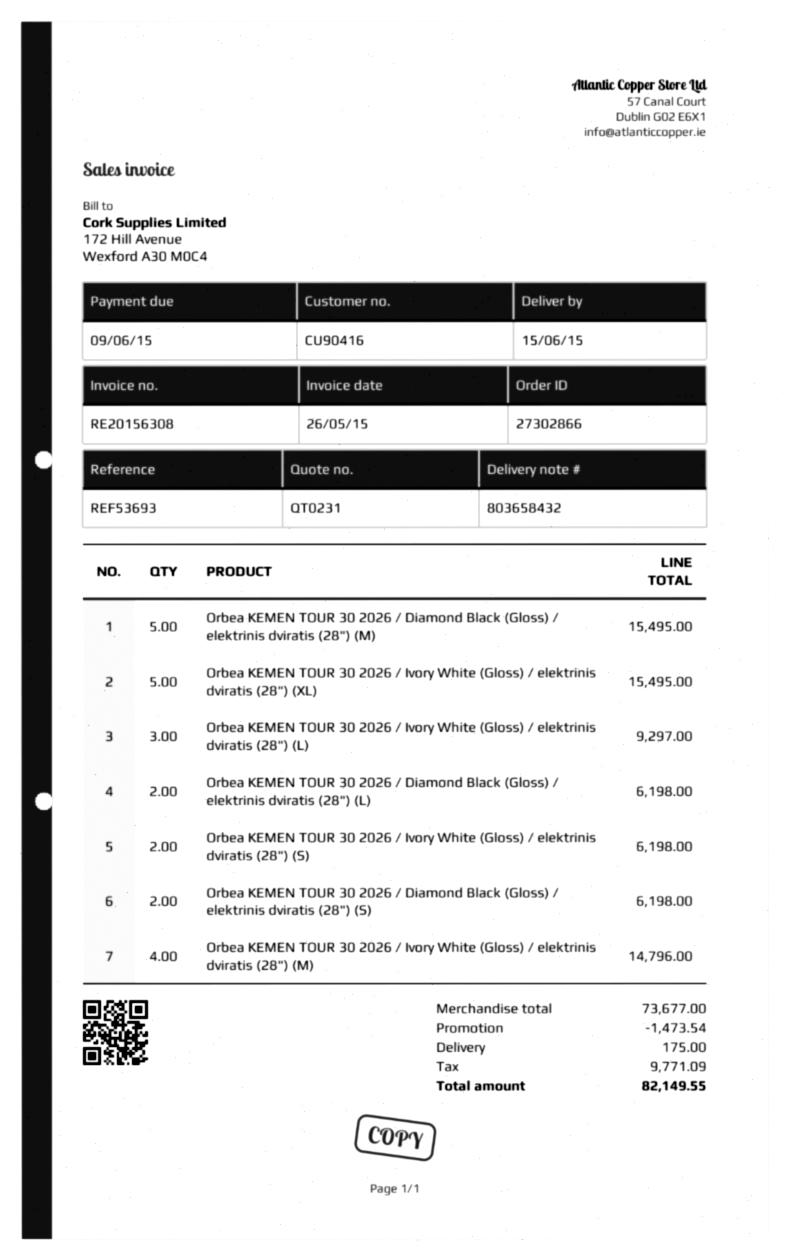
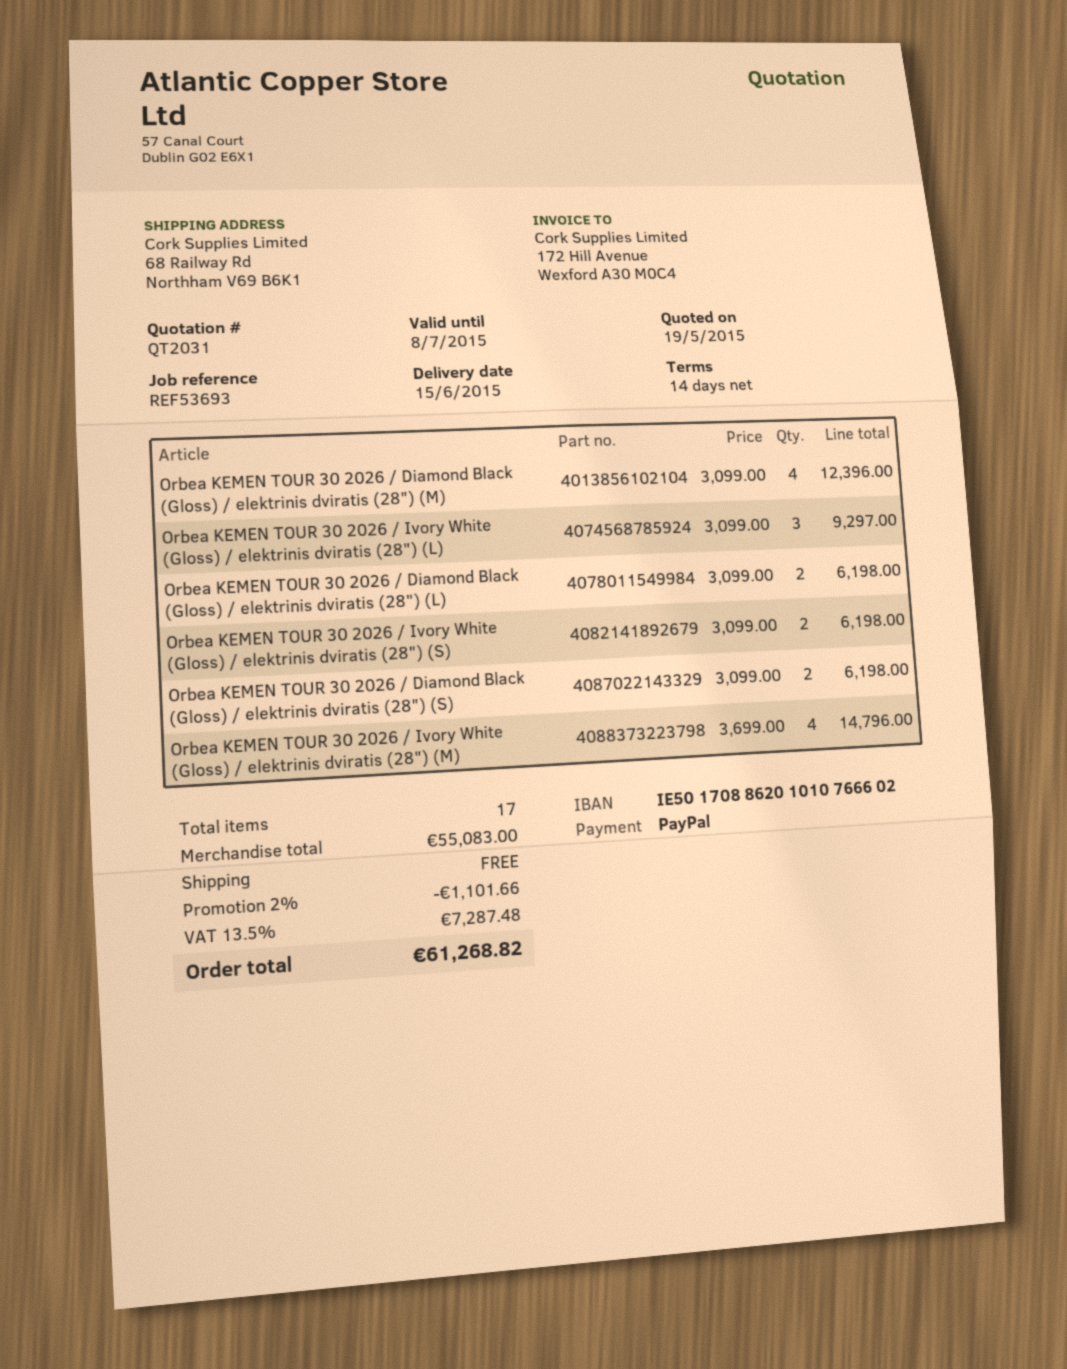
quote number: QT0231 -> QT2031
Orbea KEMEN TOUR 30 2026 / Diamond Black (Gloss) / elektrinis dviratis (28") (M): 5 for 15495.00 -> 4 for 12396.00
Orbea KEMEN TOUR 30 2026 / Ivory White (Gloss) / elektrinis dviratis (28") (XL): 5 for 15495.00 -> none
subtotal: 73677.00 -> 55083.00
discount: 1473.54 -> 1101.66
shipping: 175.00 -> 0.00
tax: 9771.09 -> 7287.48
total: 82149.55 -> 61268.82

